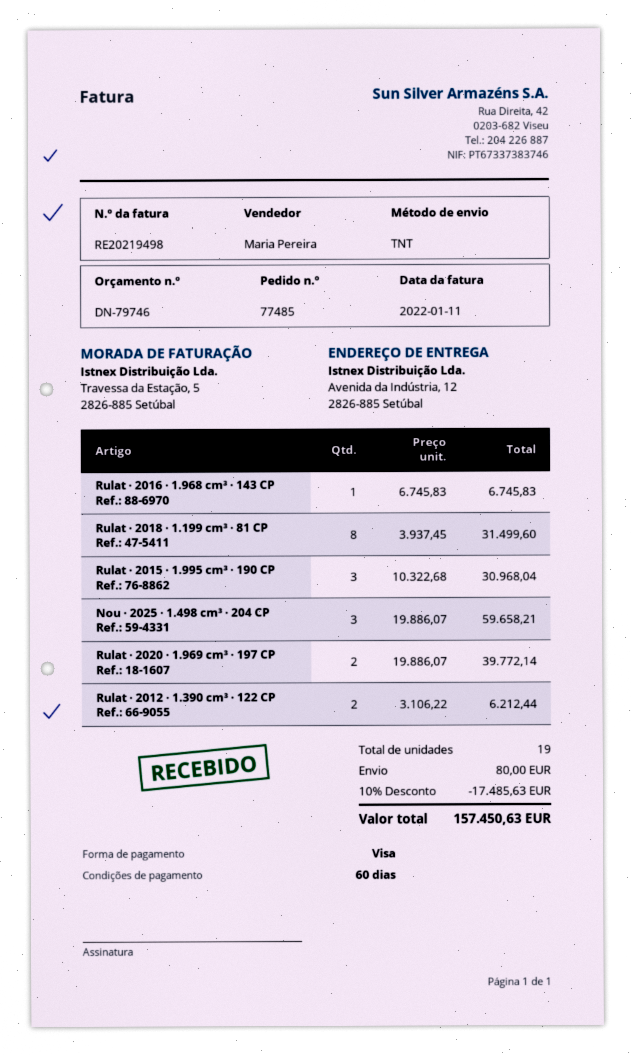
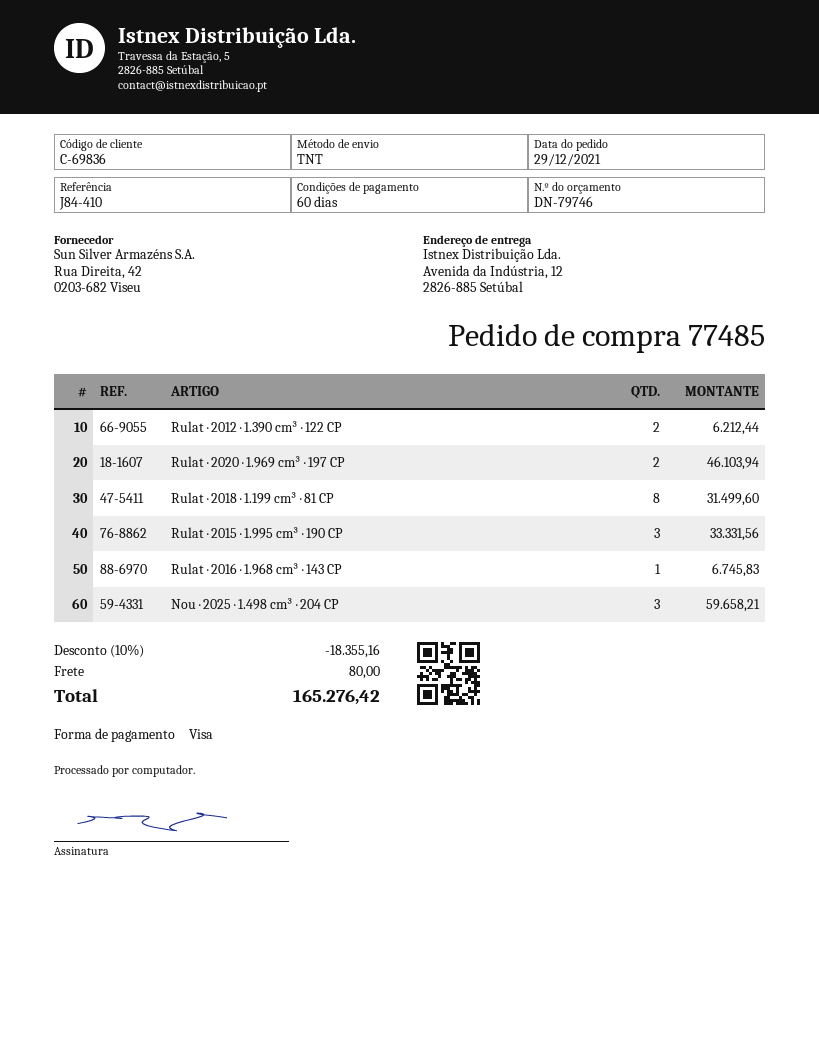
Rulat · 2015 · 1.995 cm³ · 190 CP: 3 for 30968.04 -> 3 for 33331.56
Rulat · 2020 · 1.969 cm³ · 197 CP: 2 for 39772.14 -> 2 for 46103.94
discount: 10% = 17485.63 -> 10% = 18355.16
total: 157450.63 -> 165276.42

